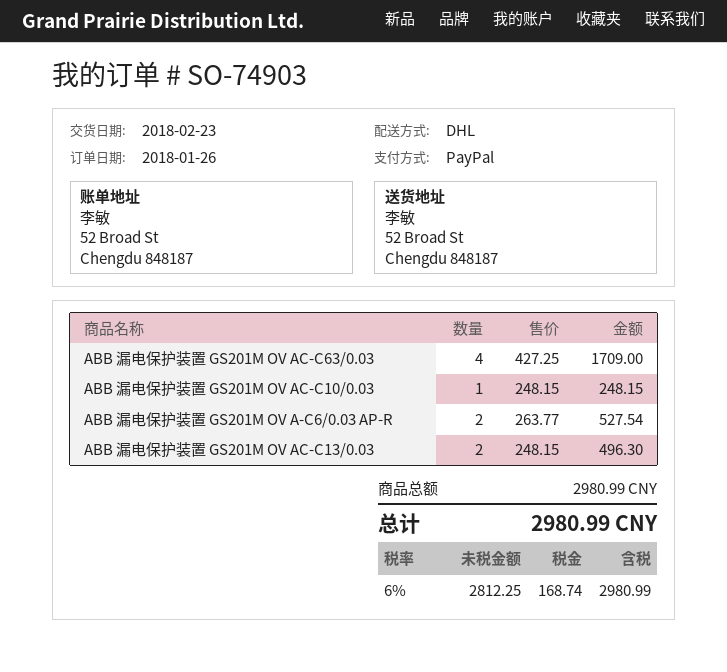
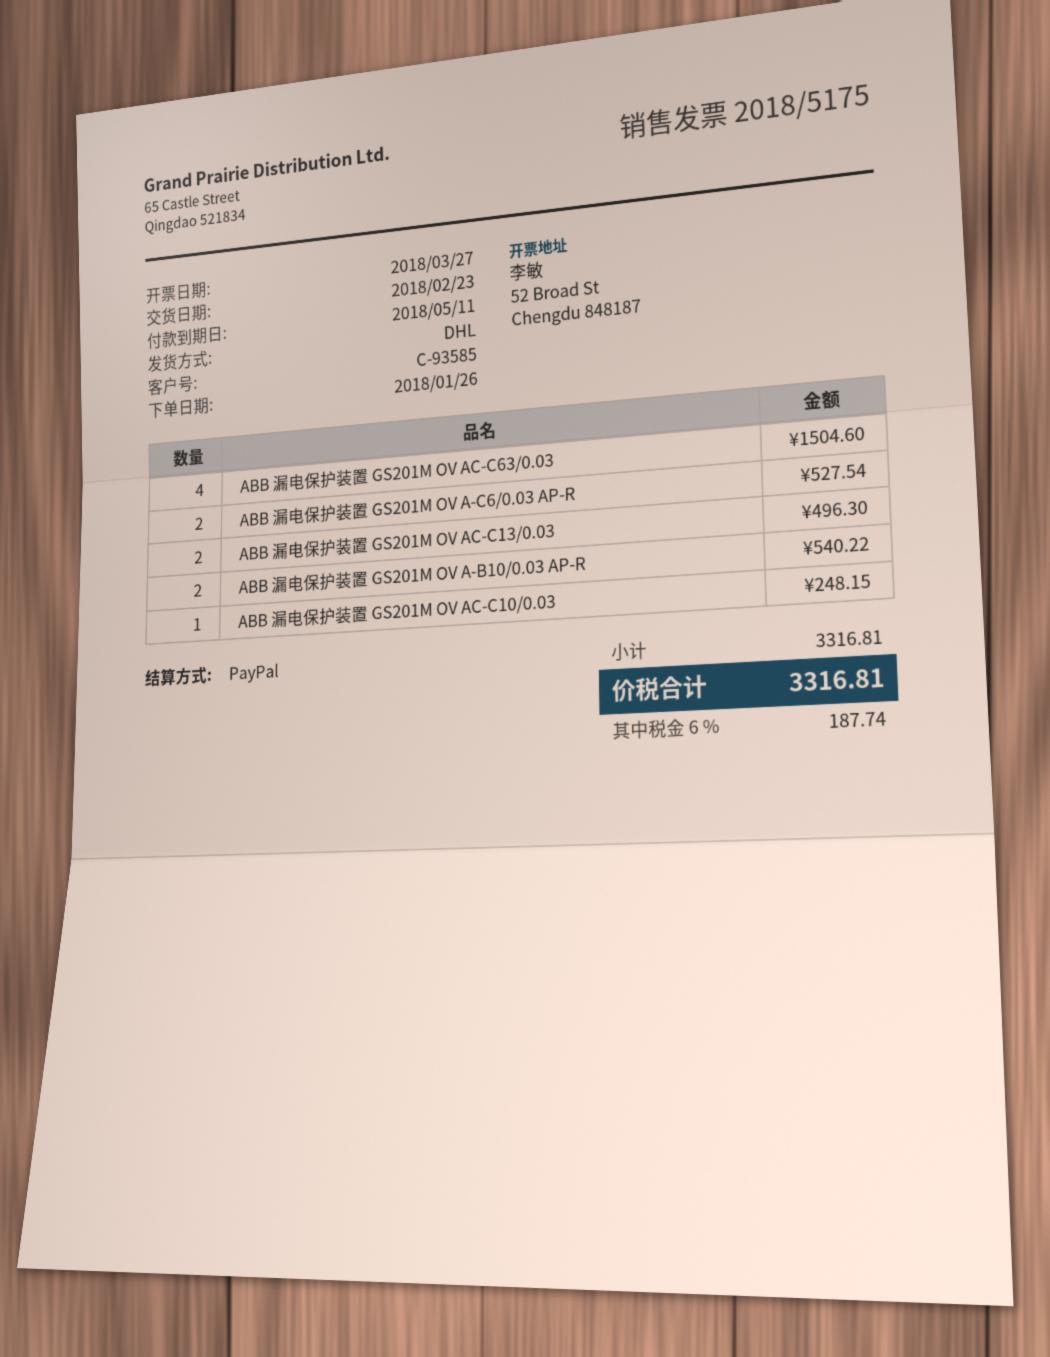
ABB 漏电保护装置 GS201M OV AC-C63/0.03: 4 for 1709.00 -> 4 for 1504.60
ABB 漏电保护装置 GS201M OV A-B10/0.03 AP-R: none -> 2 for 540.22
subtotal: 2980.99 -> 3316.81
tax: 6% = 168.74 -> 6% = 187.74
total: 2980.99 -> 3316.81

